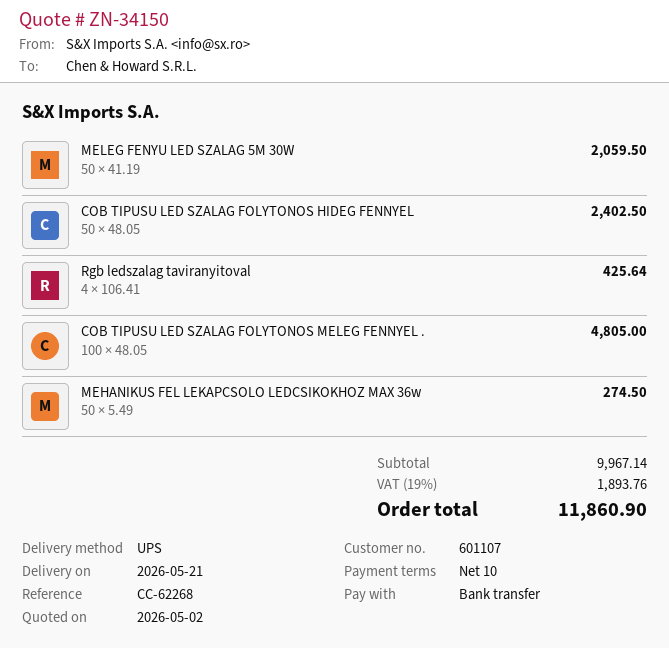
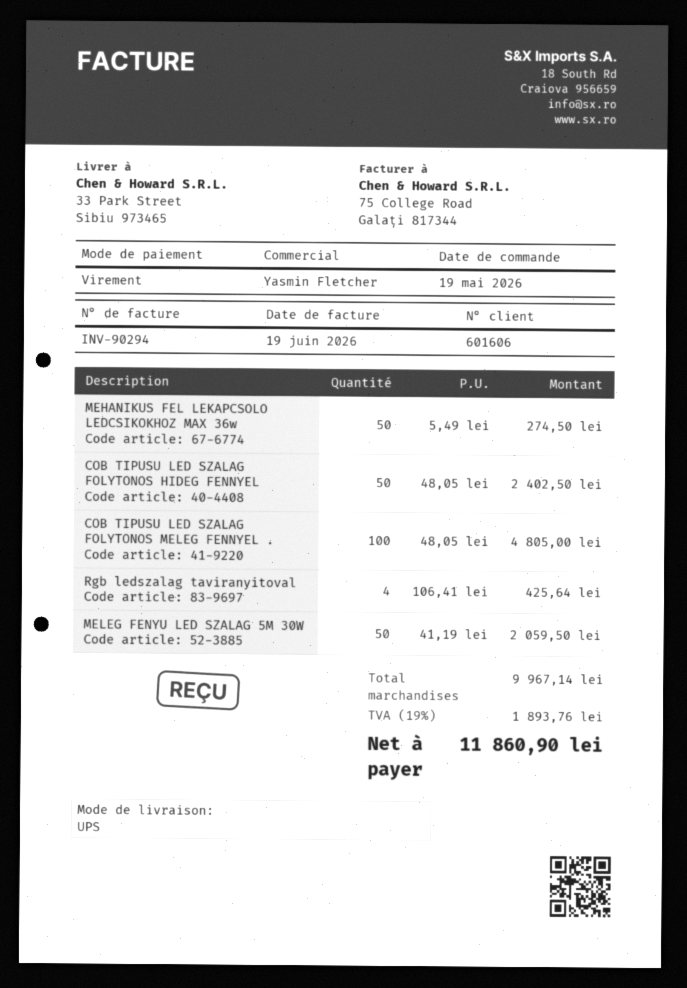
customer number: 601107 -> 601606

